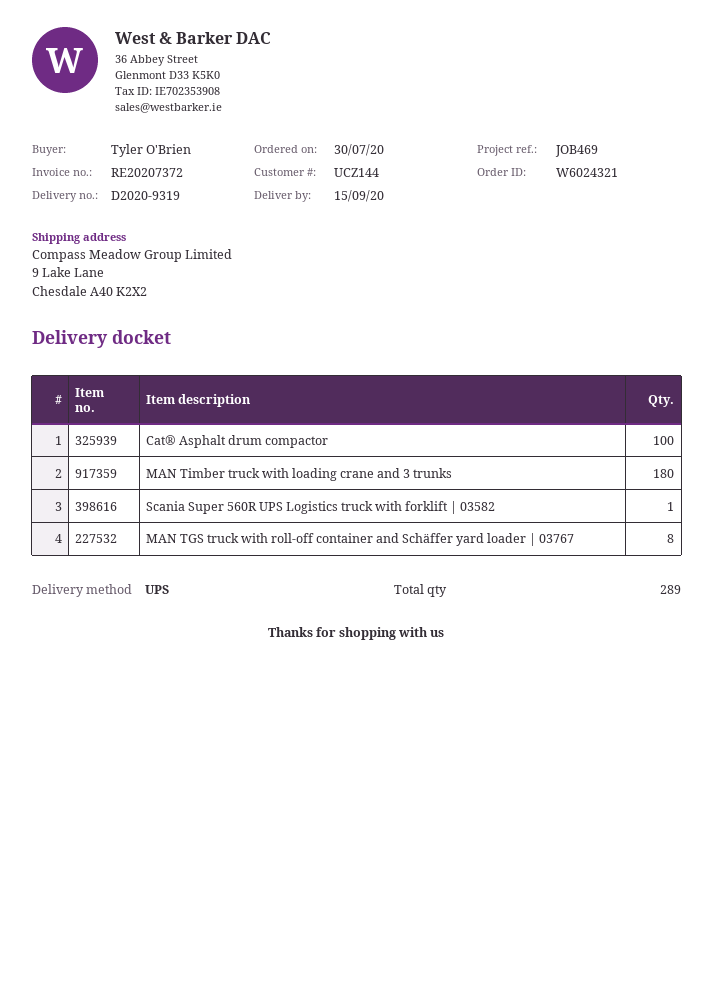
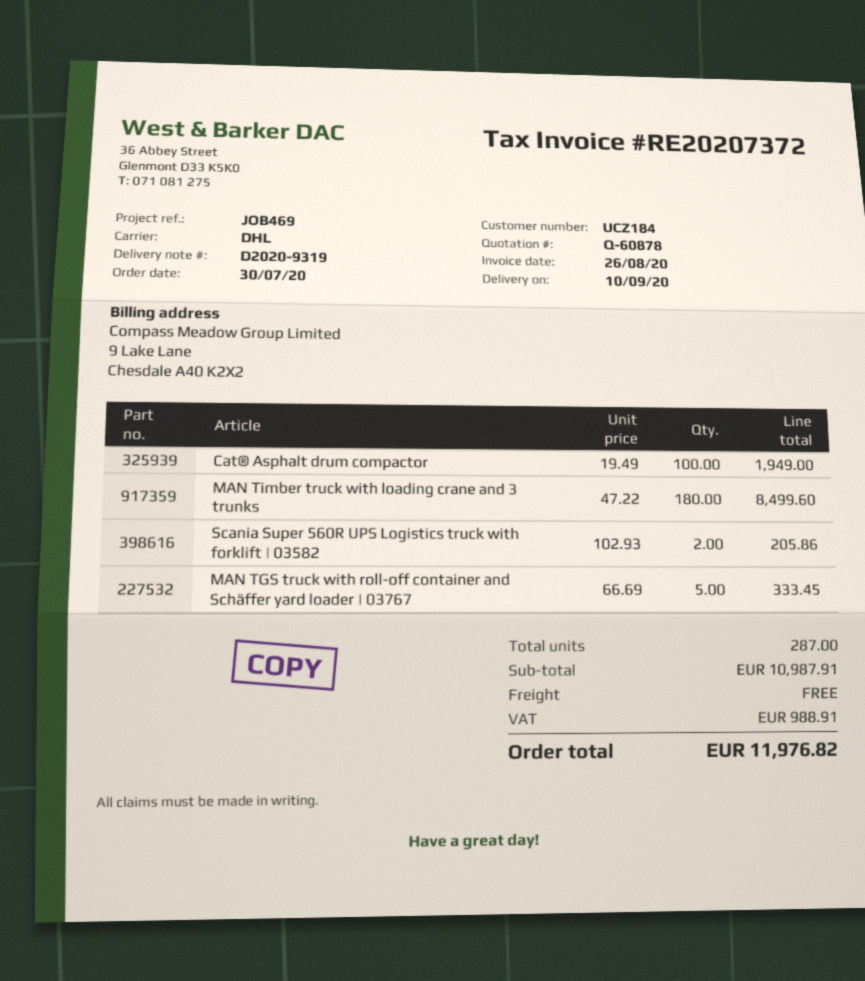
delivery date: 2020-09-15 -> 2020-09-10
customer number: UCZ144 -> UCZ184
shipping method: UPS -> DHL
Scania Super 560R UPS Logistics truck with forklift | 03582: 1 -> 2
MAN TGS truck with roll-off container and Schäffer yard loader | 03767: 8 -> 5
total quantity: 289 -> 287

